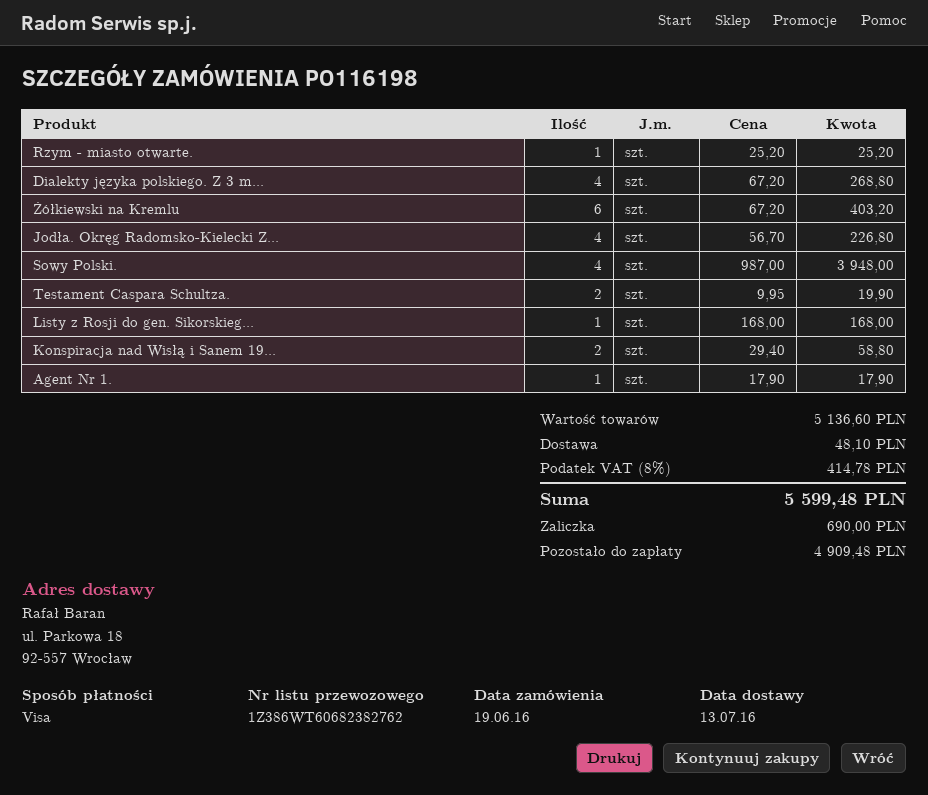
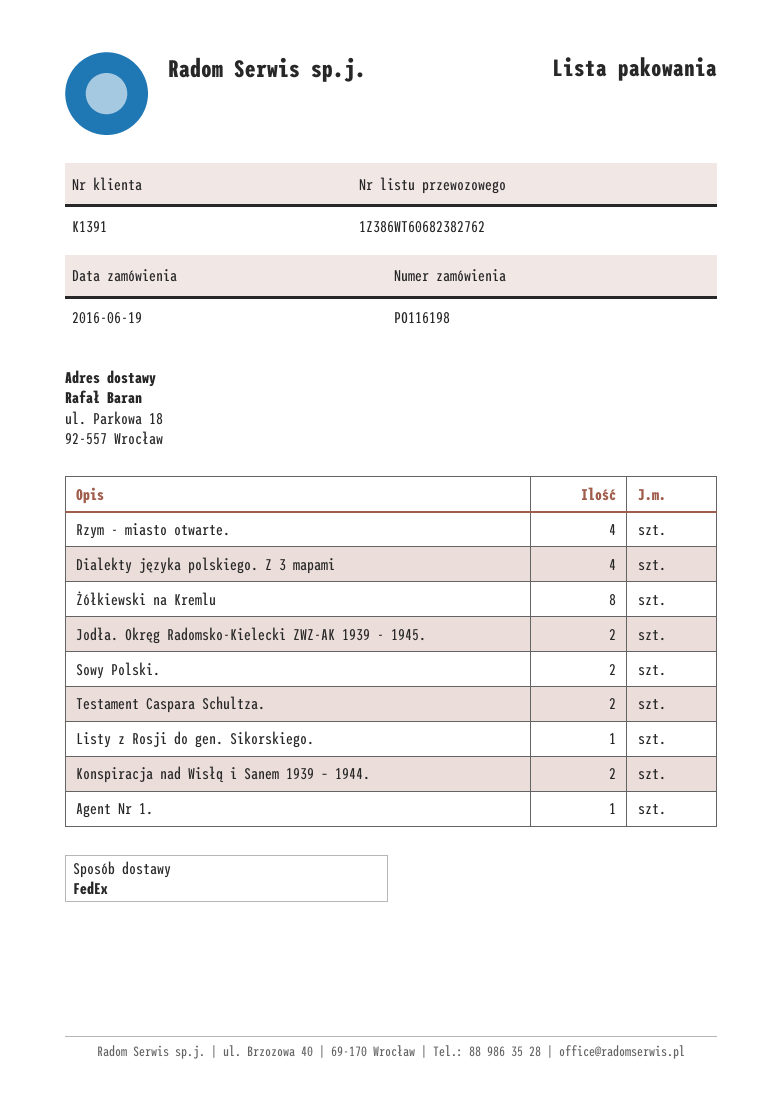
Rzym - miasto otwarte.: 1 -> 4
Żółkiewski na Kremlu: 6 -> 8
Jodła. Okręg Radomsko-Kielecki Z...: 4 -> 2
Sowy Polski.: 4 -> 2

